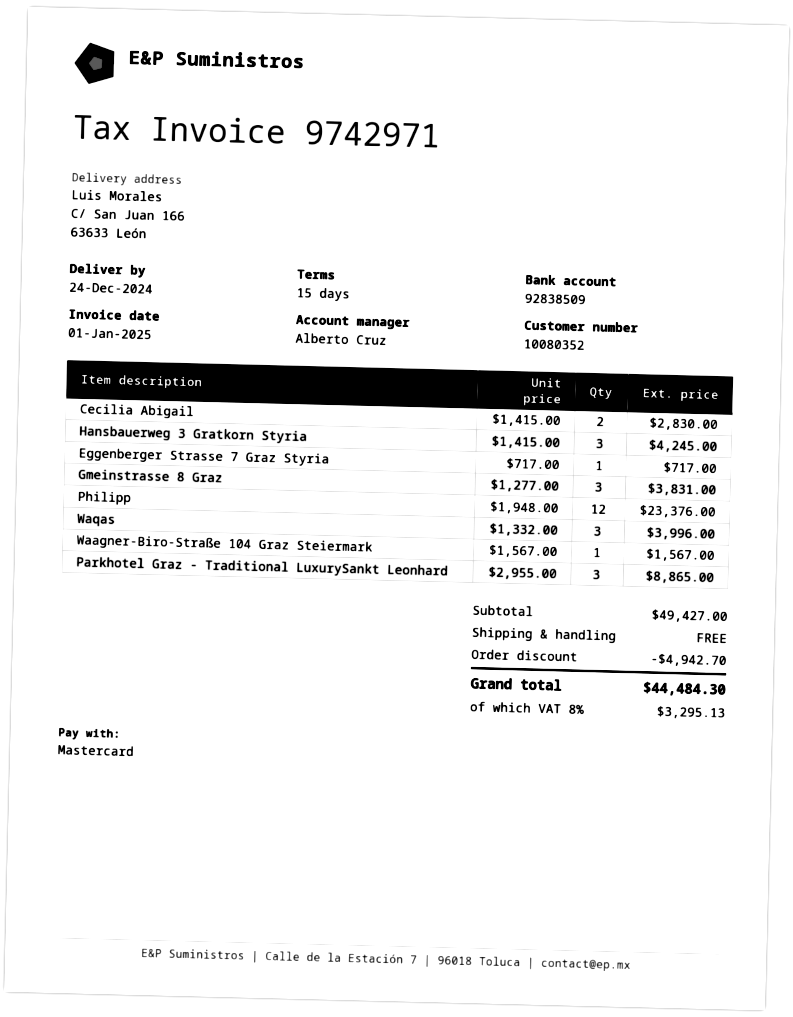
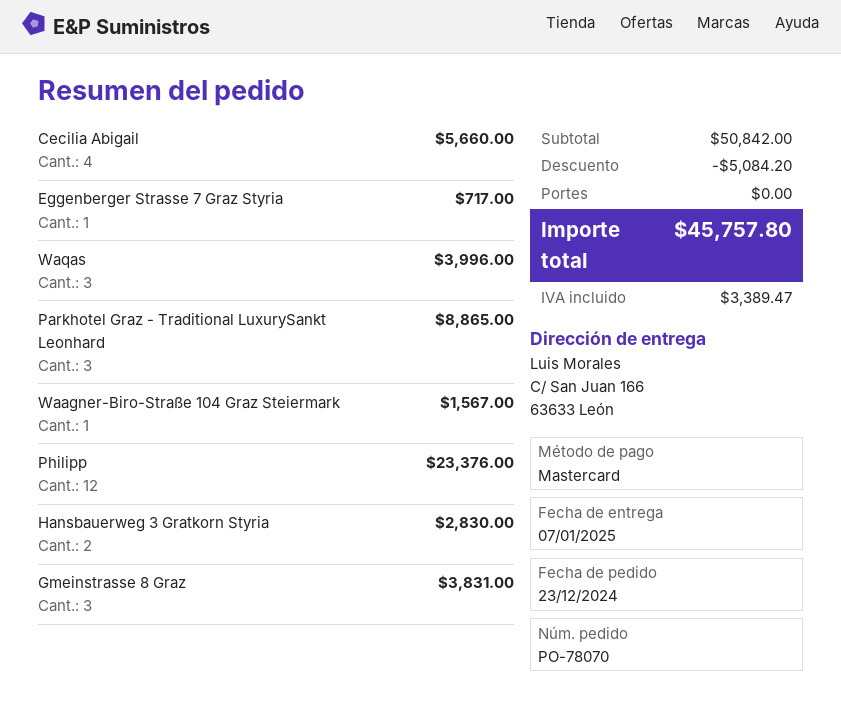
delivery date: 2024-12-24 -> 2025-01-07
Cecilia Abigail: 2 for 2830.00 -> 4 for 5660.00
Hansbauerweg 3 Gratkorn Styria: 3 for 4245.00 -> 2 for 2830.00
subtotal: 49427.00 -> 50842.00
discount: 4942.70 -> 5084.20
tax: 3295.13 -> 3389.47
total: 44484.30 -> 45757.80

